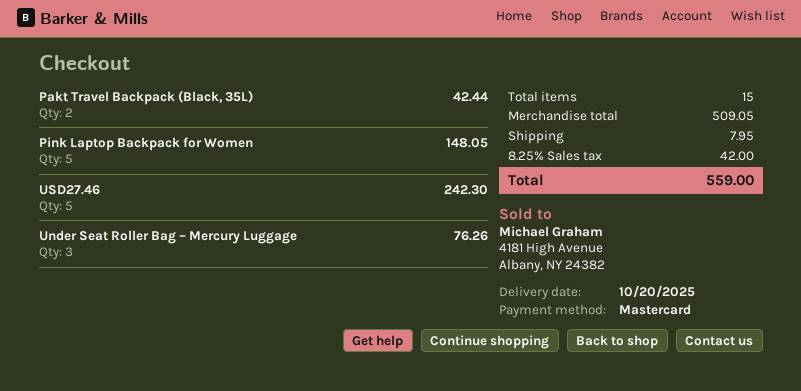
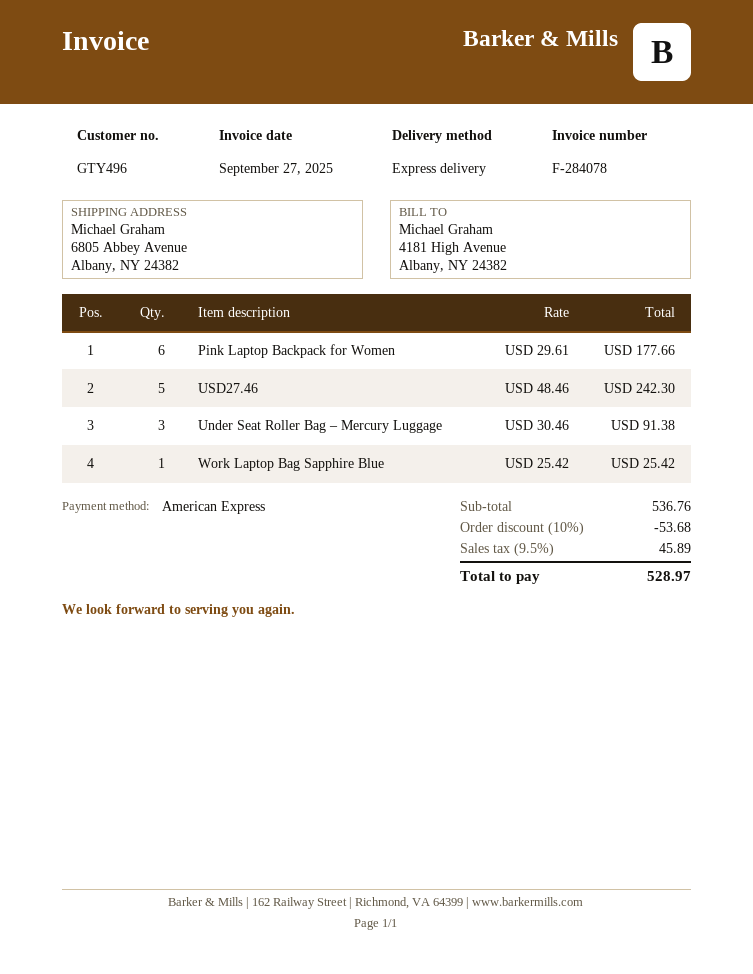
payment method: Mastercard -> American Express
Pakt Travel Backpack (Black, 35L): 2 for 42.44 -> none
Pink Laptop Backpack for Women: 5 for 148.05 -> 6 for 177.66
Under Seat Roller Bag – Mercury Luggage: 3 for 76.26 -> 3 for 91.38
Work Laptop Bag Sapphire Blue: none -> 1 for 25.42
subtotal: 509.05 -> 536.76
discount: none -> 10% = 53.68
shipping: 7.95 -> none
tax: 8.25% = 42.00 -> 9.5% = 45.89
total: 559.00 -> 528.97

